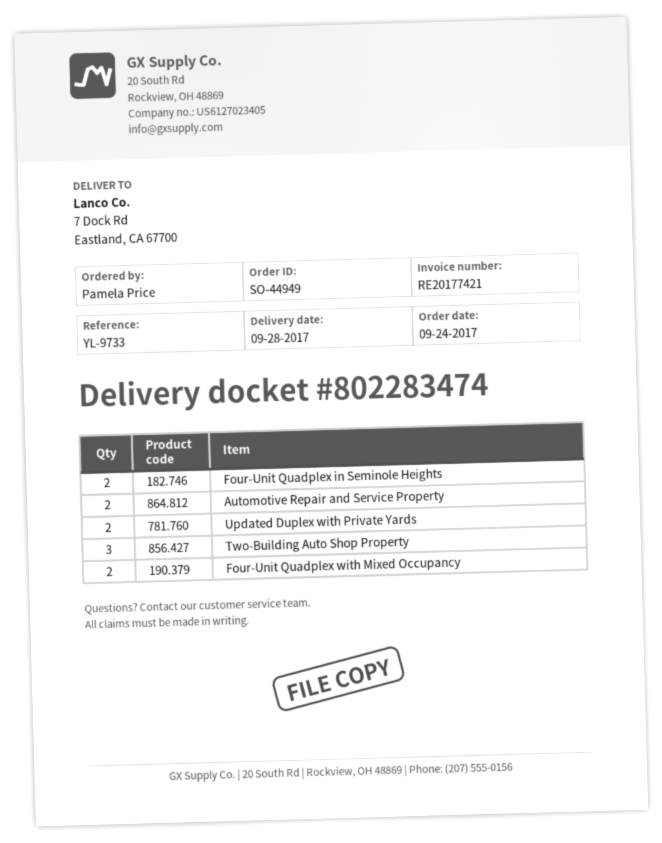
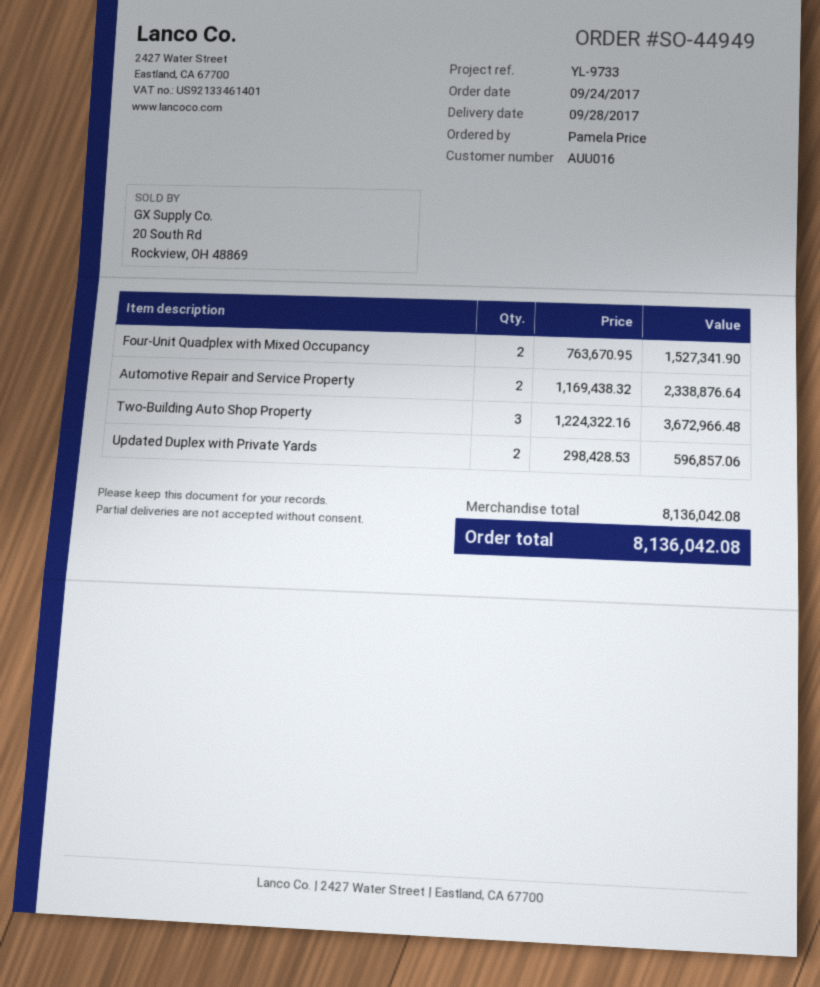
Four-Unit Quadplex in Seminole Heights: 2 -> none

